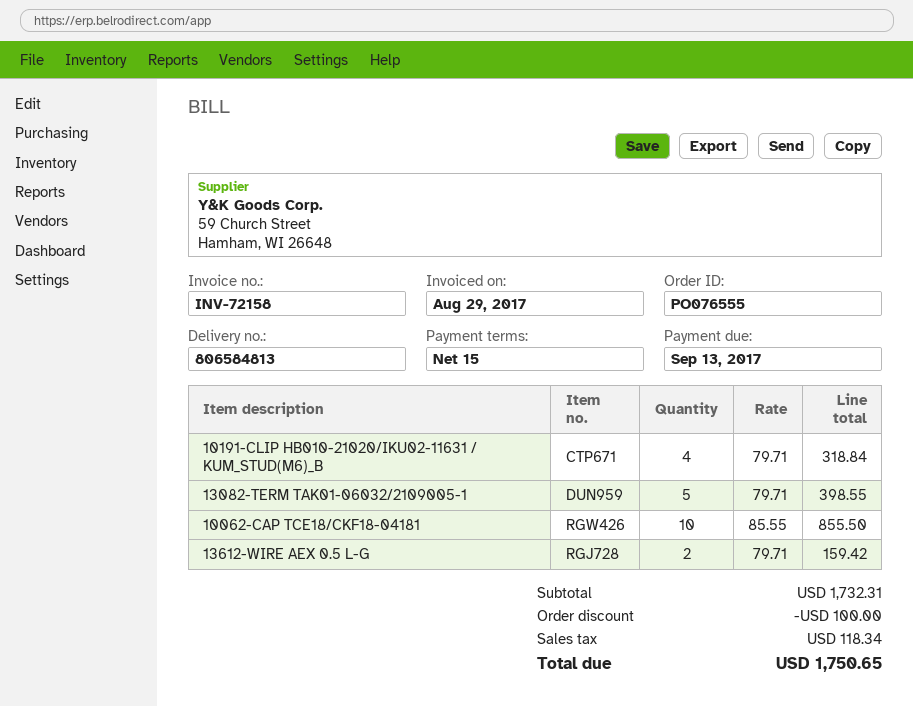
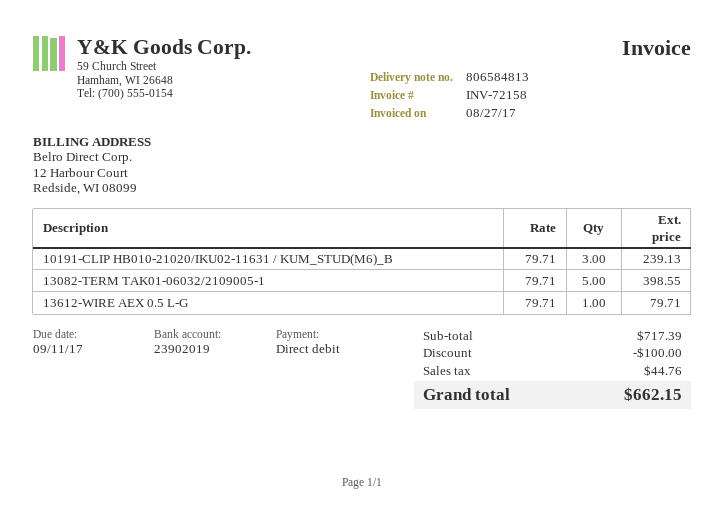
invoice date: 2017-08-29 -> 2017-08-27
due date: 2017-09-13 -> 2017-09-11
10191-CLIP HB010-21020/IKU02-11631 / KUM_STUD(M6)_B: 4 x 79.71 = 318.84 -> 3 x 79.71 = 239.13
10062-CAP TCE18/CKF18-04181: 10 x 85.55 = 855.50 -> none
13612-WIRE AEX 0.5 L-G: 2 x 79.71 = 159.42 -> 1 x 79.71 = 79.71
subtotal: 1732.31 -> 717.39
tax: 118.34 -> 44.76
total: 1750.65 -> 662.15

